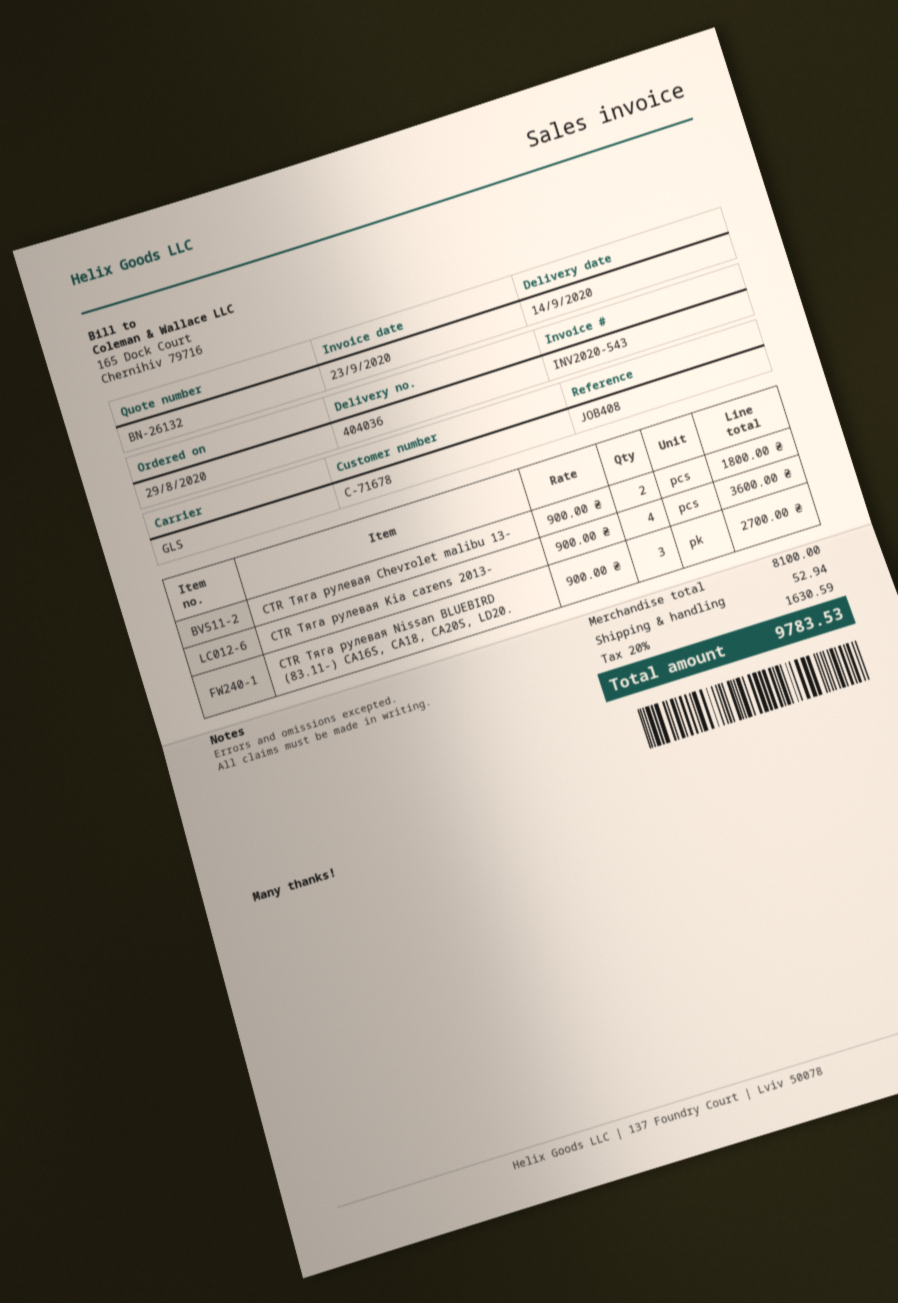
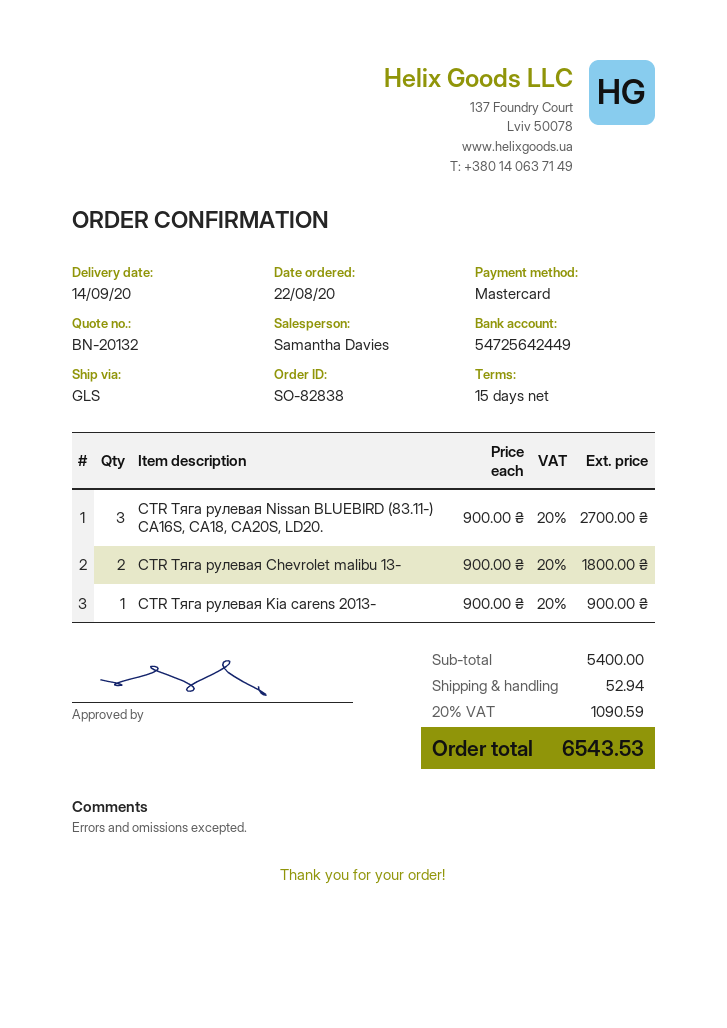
quote number: BN-26132 -> BN-20132
order date: 2020-08-29 -> 2020-08-22
CTR Тяга рулевая Kia carens 2013-: 4 x 900.00 = 3600.00 -> 1 x 900.00 = 900.00
subtotal: 8100.00 -> 5400.00
tax: 20% = 1630.59 -> 20% = 1090.59
total: 9783.53 -> 6543.53

